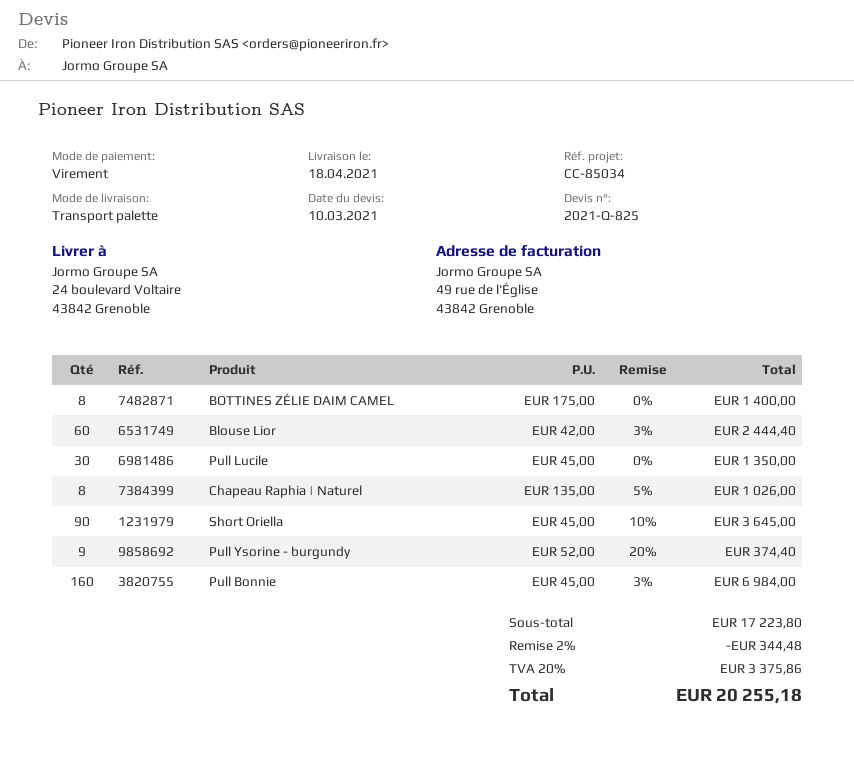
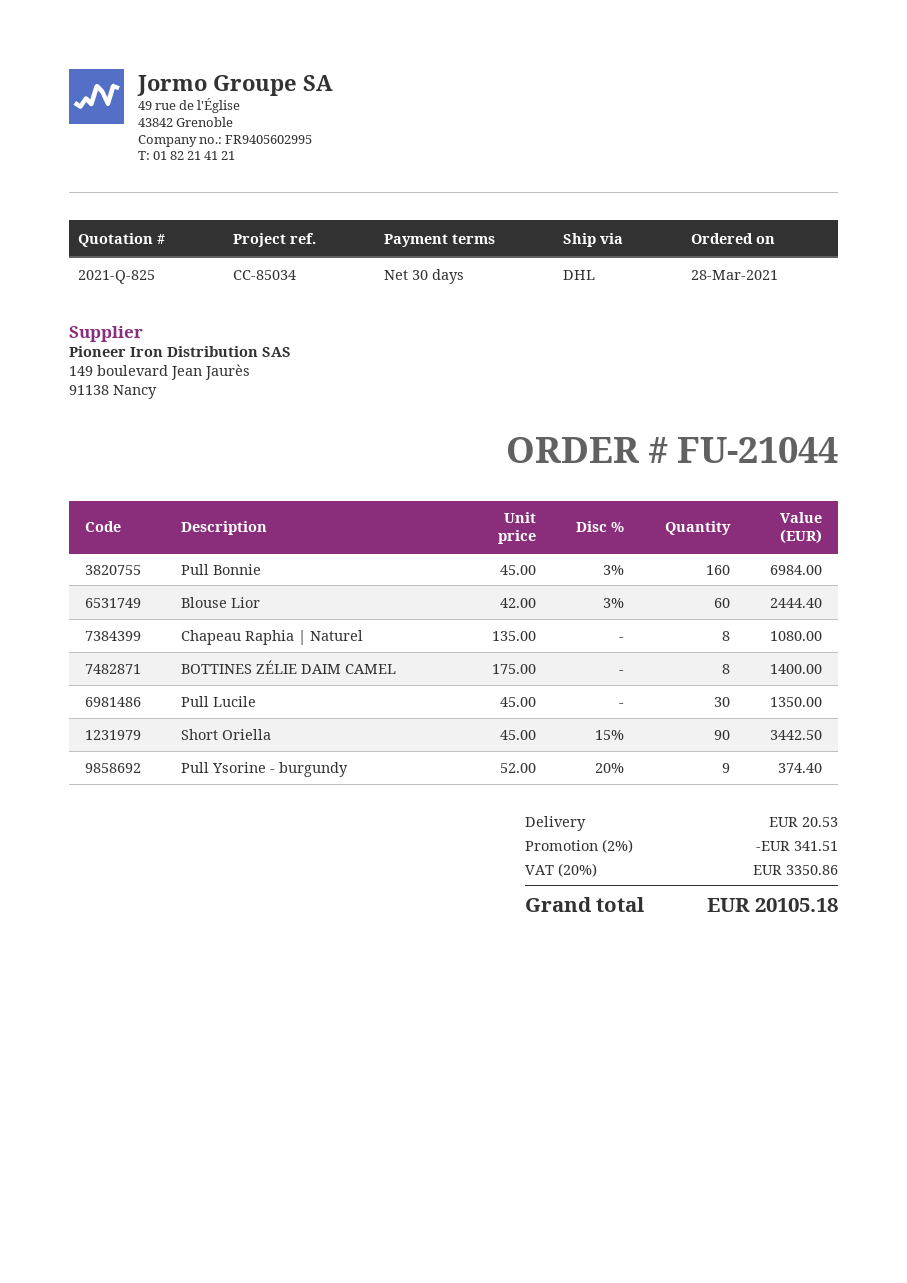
shipping method: pallet freight -> DHL
Chapeau Raphia | Naturel: 8 x 135.00 - 5% = 1026.00 -> 8 x 135.00 = 1080.00
Short Oriella: 90 x 45.00 - 10% = 3645.00 -> 90 x 45.00 - 15% = 3442.50
discount: 2% = 344.48 -> 2% = 341.51
shipping: none -> 20.53
tax: 20% = 3375.86 -> 20% = 3350.86
total: 20255.18 -> 20105.18

